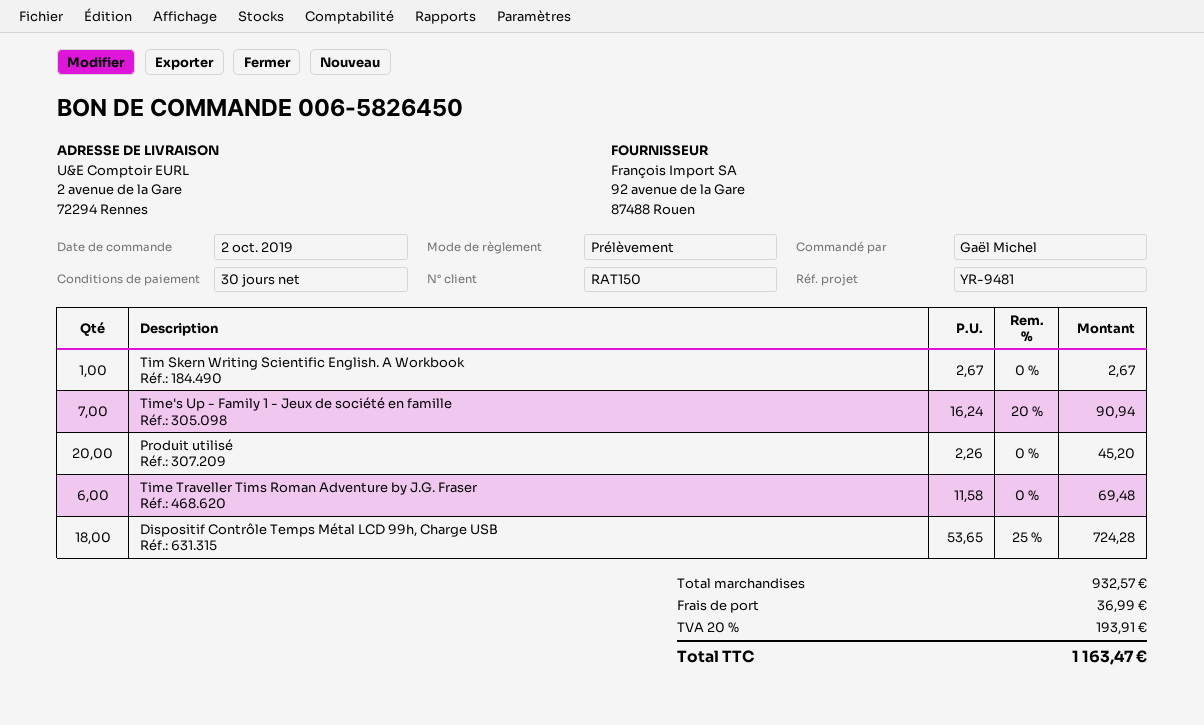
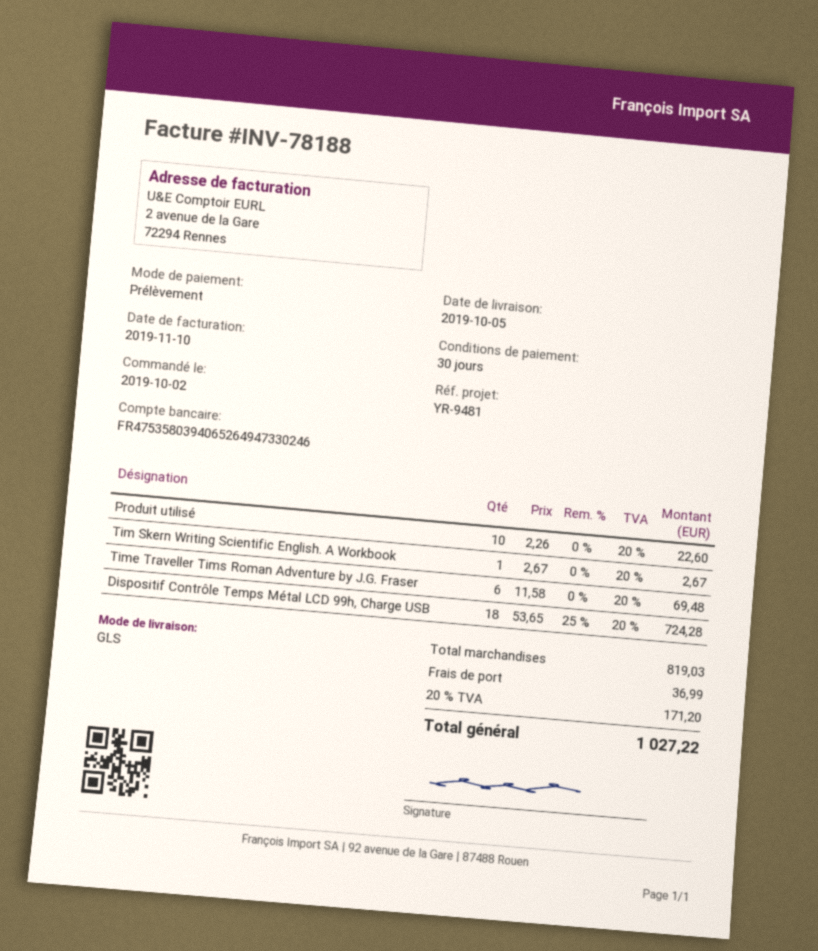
Time's Up - Family 1 - Jeux de société en famille: 7 x 16.24 - 20% = 90.94 -> none
Produit utilisé: 20 x 2.26 = 45.20 -> 10 x 2.26 = 22.60
subtotal: 932.57 -> 819.03
tax: 20% = 193.91 -> 20% = 171.20
total: 1163.47 -> 1027.22

